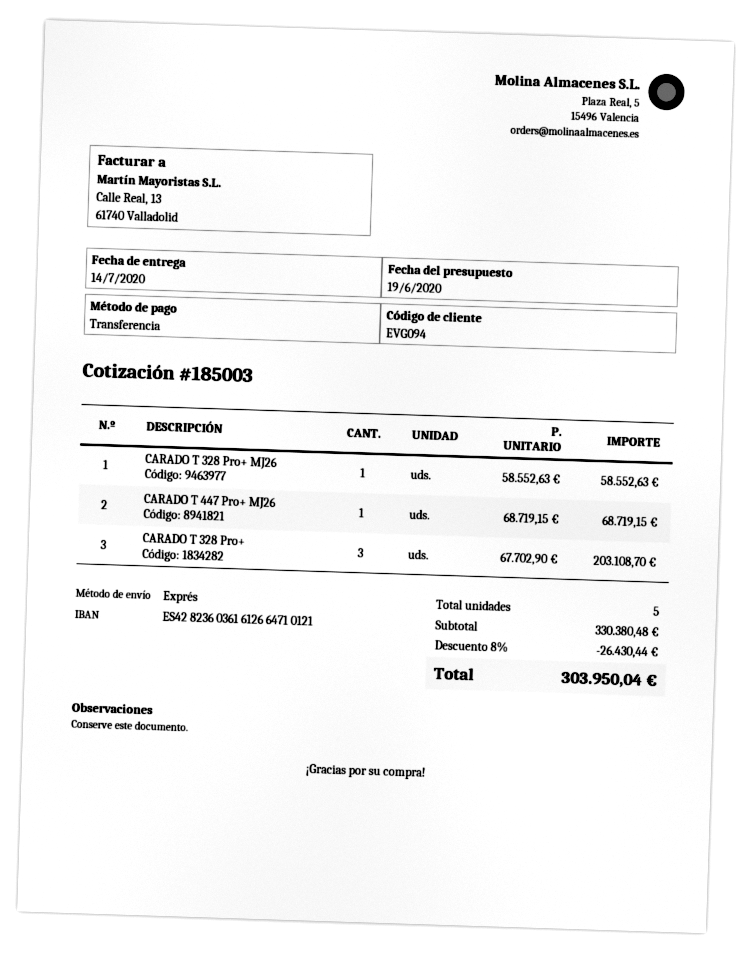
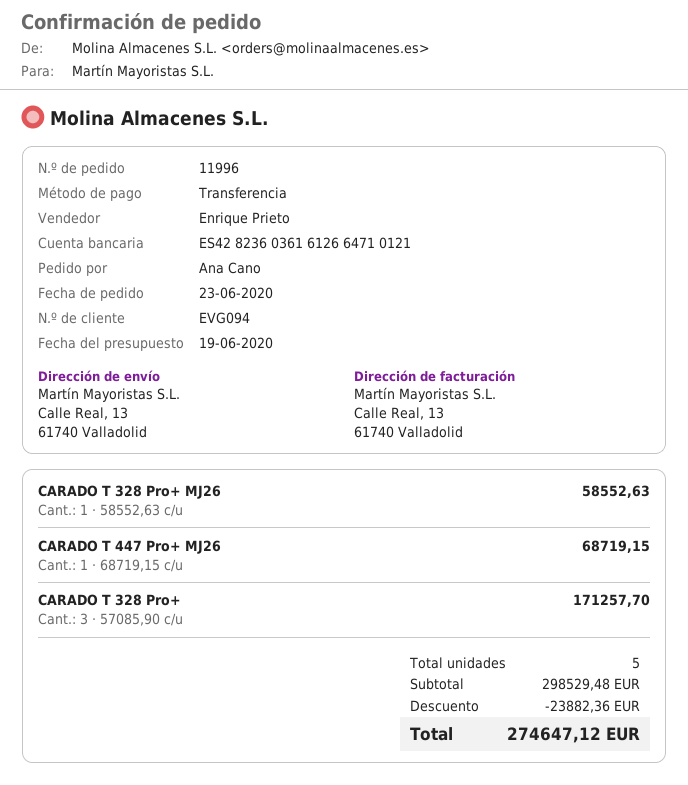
CARADO T 328 Pro+: 3 x 67702.90 = 203108.70 -> 3 x 57085.90 = 171257.70
subtotal: 330380.48 -> 298529.48
discount: 26430.44 -> 23882.36
total: 303950.04 -> 274647.12

